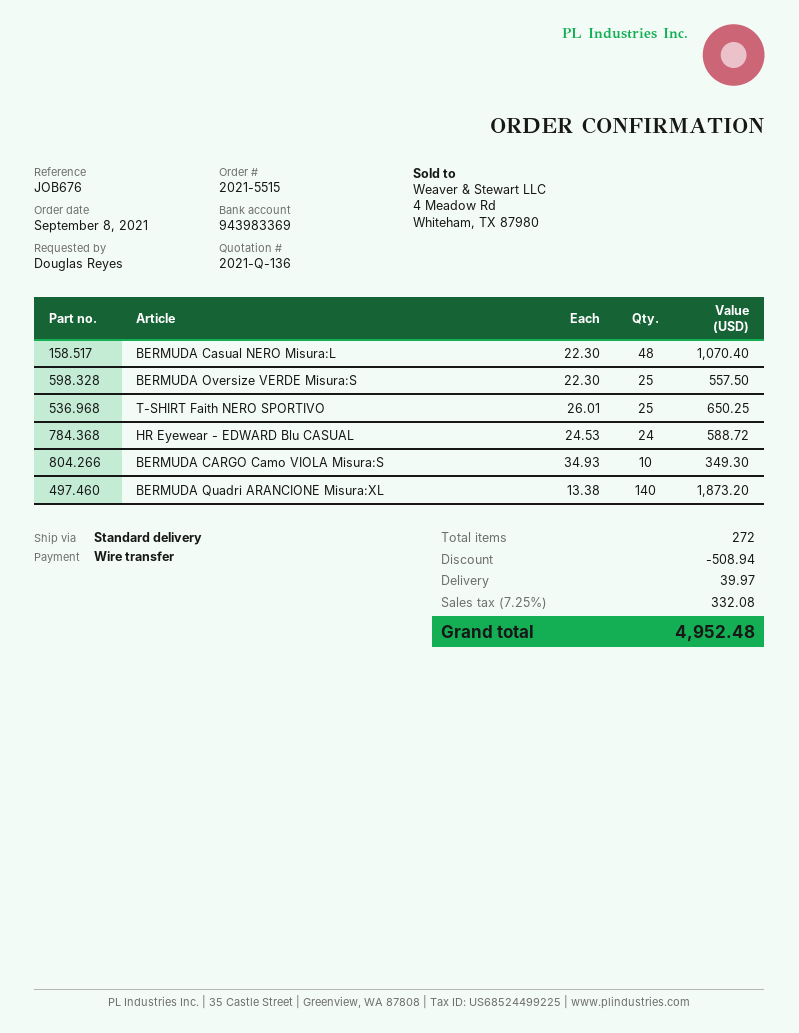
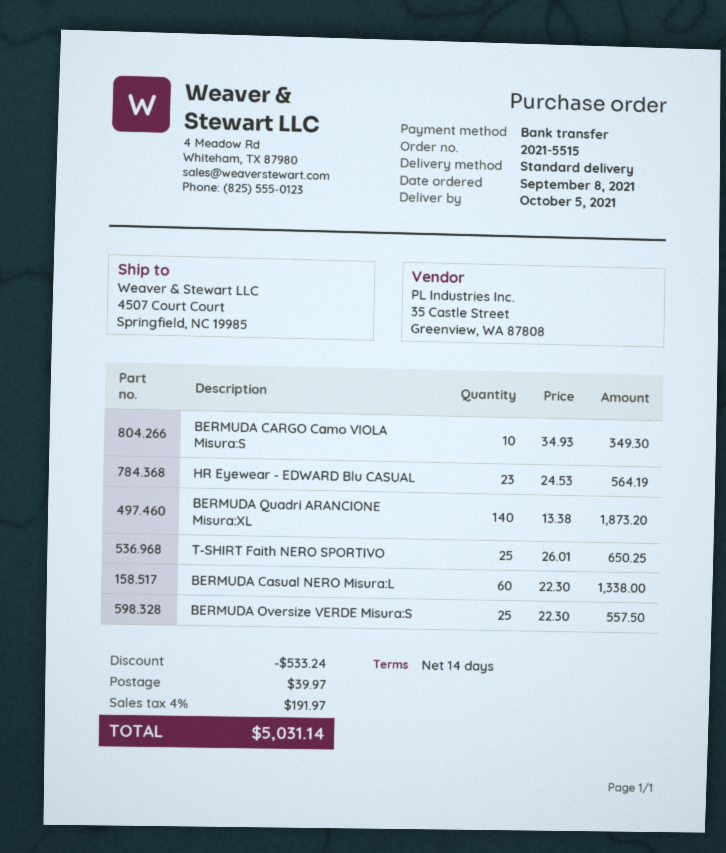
BERMUDA Casual NERO Misura:L: 48 x 22.30 = 1070.40 -> 60 x 22.30 = 1338.00
HR Eyewear - EDWARD Blu CASUAL: 24 x 24.53 = 588.72 -> 23 x 24.53 = 564.19
discount: 508.94 -> 533.24
tax: 7.25% = 332.08 -> 4% = 191.97
total: 4952.48 -> 5031.14

